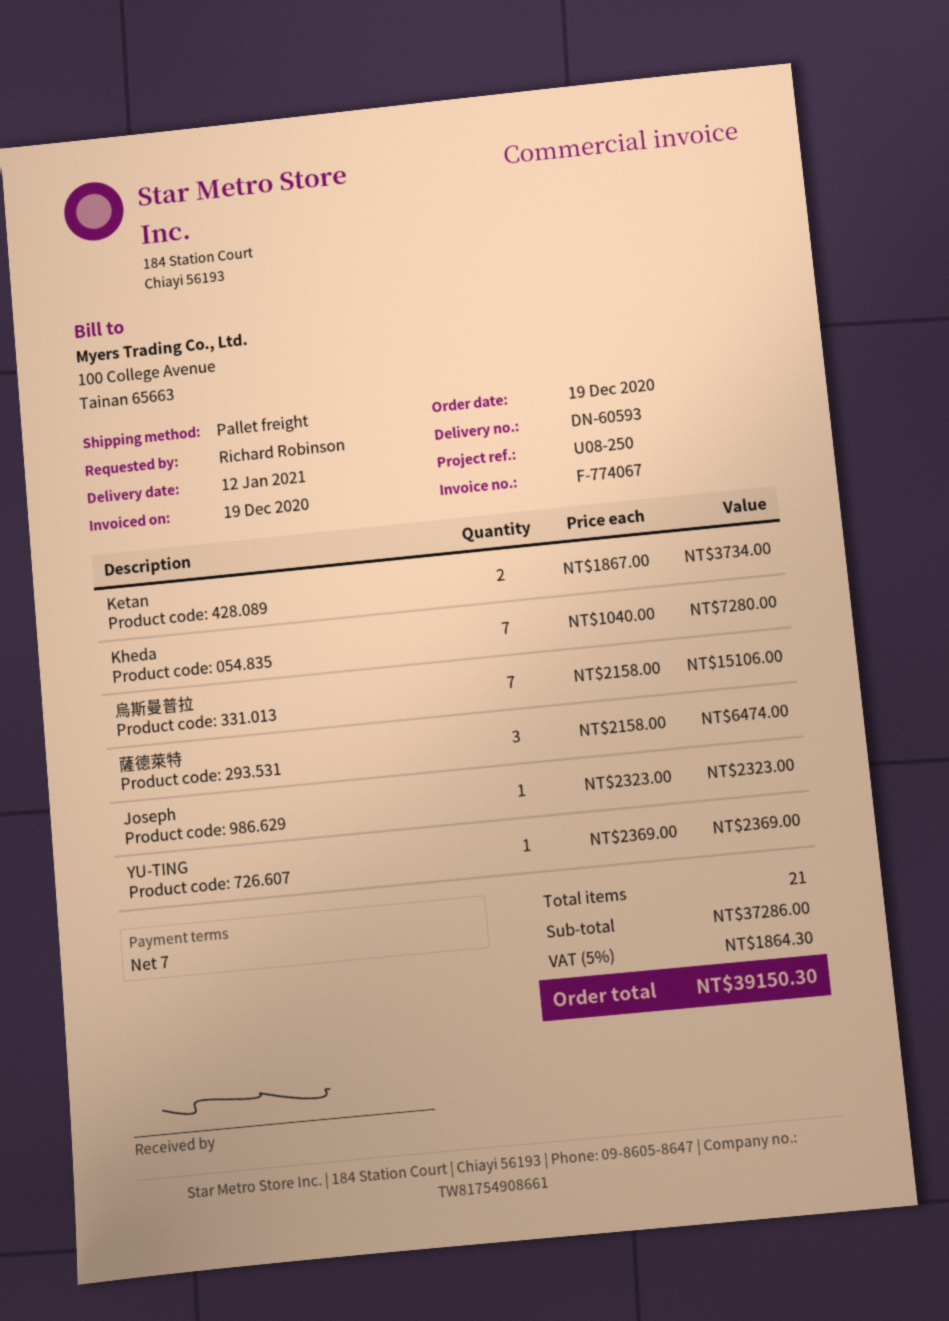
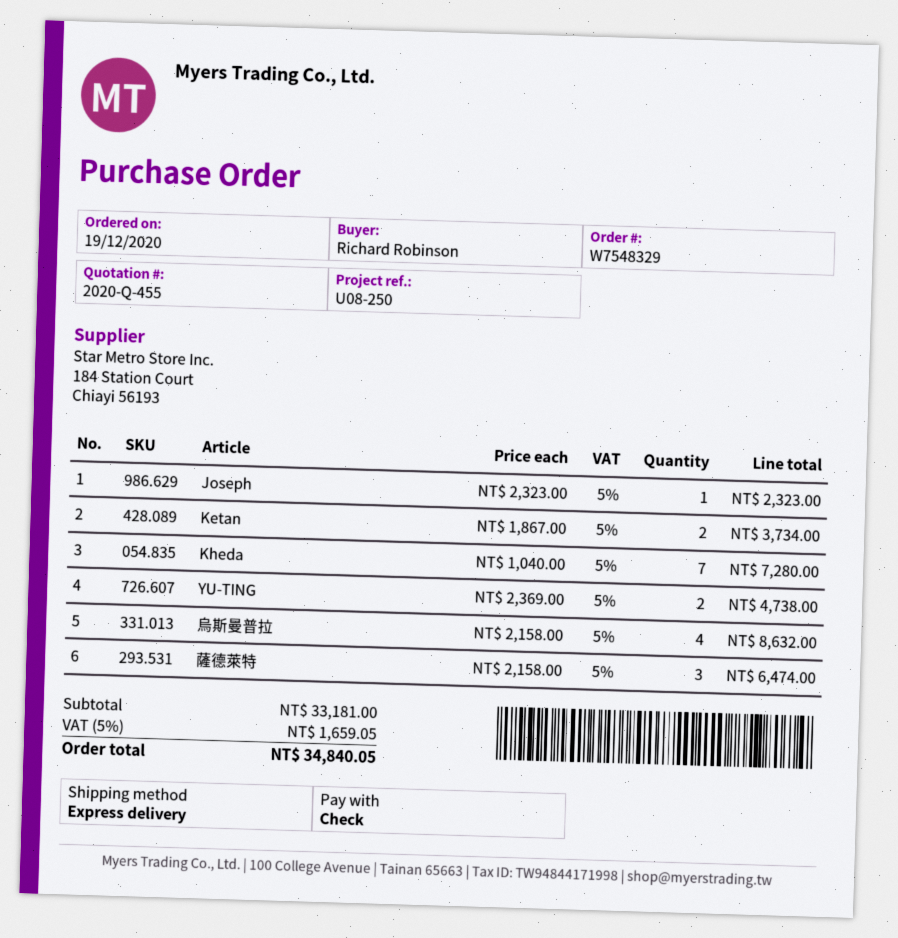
shipping method: pallet freight -> express
烏斯曼普拉: 7 x 2158.00 = 15106.00 -> 4 x 2158.00 = 8632.00
YU-TING: 1 x 2369.00 = 2369.00 -> 2 x 2369.00 = 4738.00
subtotal: 37286.00 -> 33181.00
tax: 5% = 1864.30 -> 5% = 1659.05
total: 39150.30 -> 34840.05

